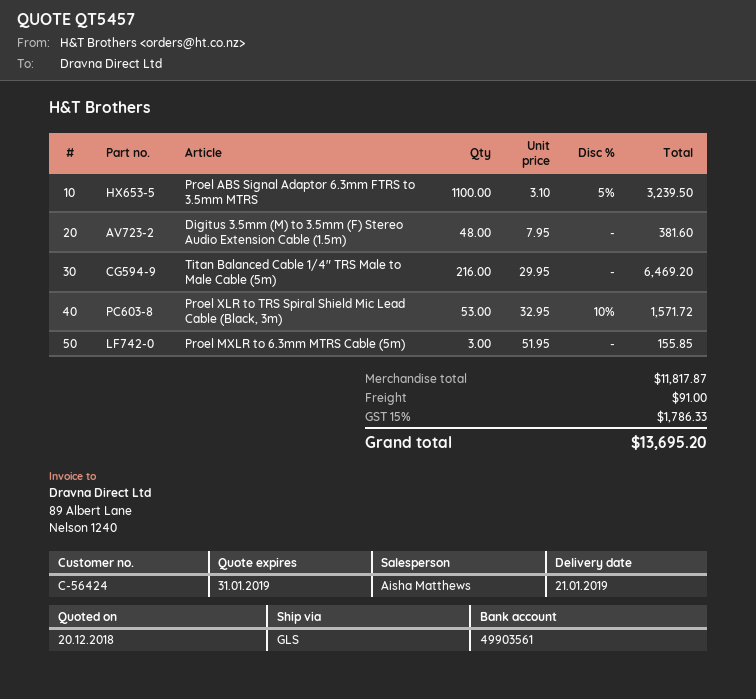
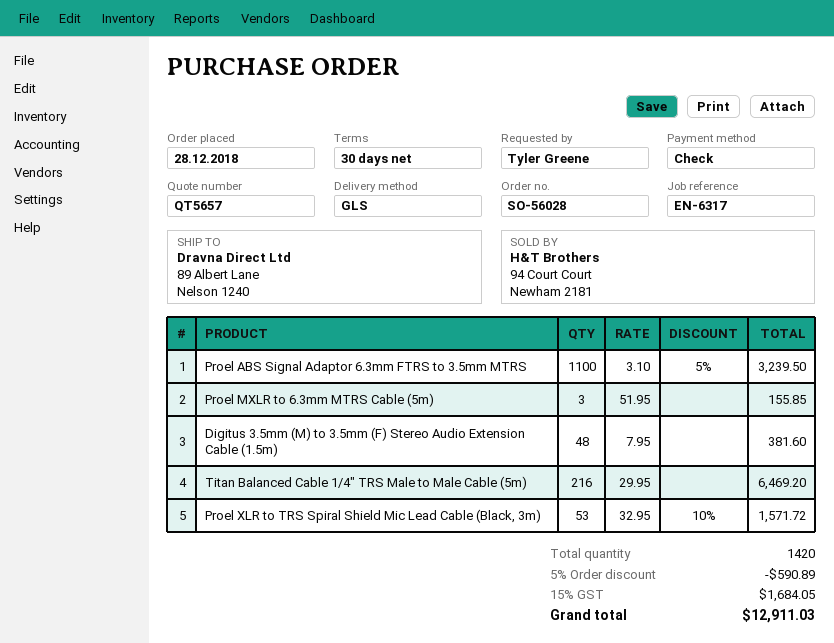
quote number: QT5457 -> QT5657
discount: none -> 5% = 590.89
shipping: 91.00 -> none
tax: 15% = 1786.33 -> 15% = 1684.05
total: 13695.20 -> 12911.03

